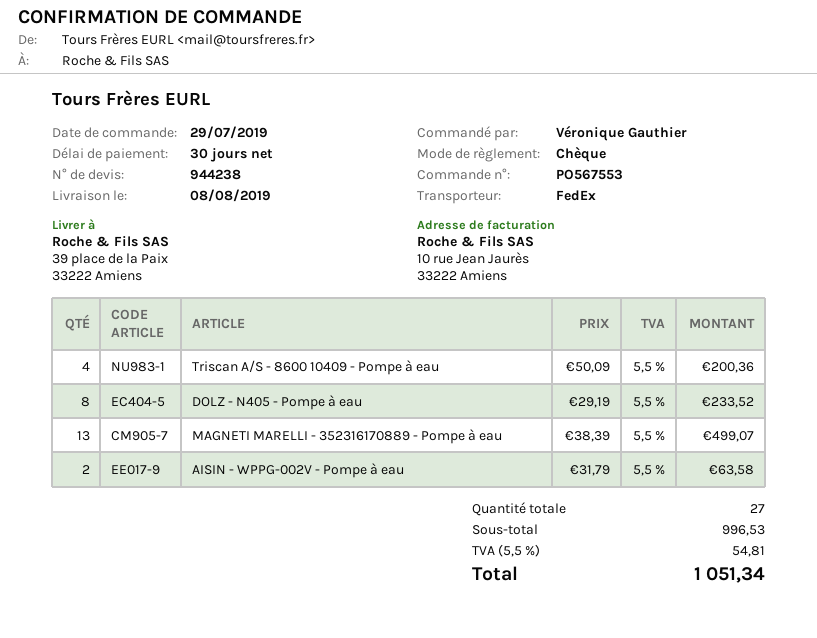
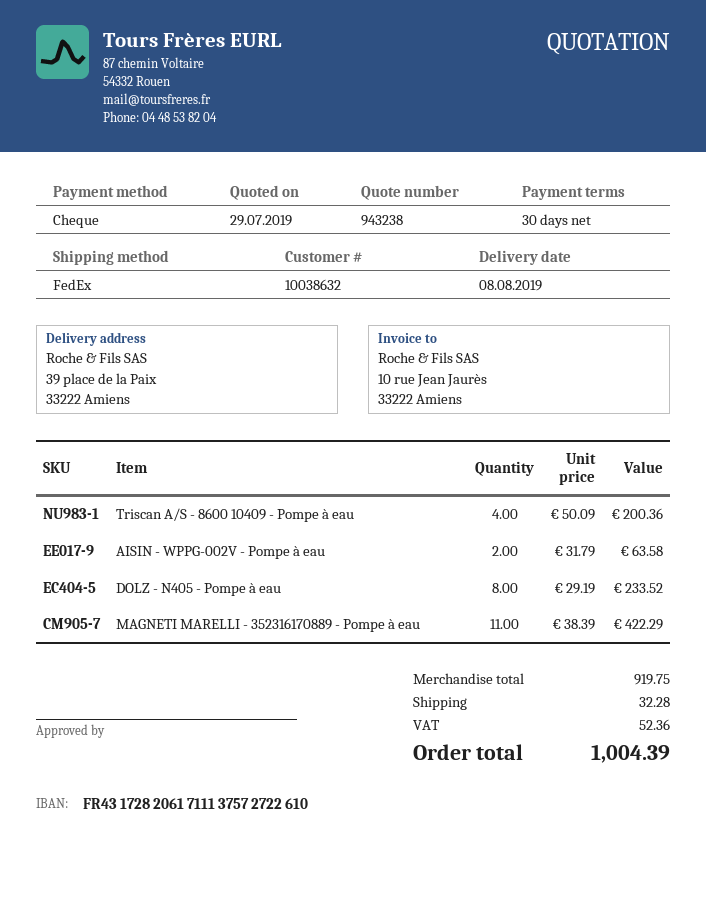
quote number: 944238 -> 943238
MAGNETI MARELLI - 352316170889 - Pompe à eau: 13 x 38.39 = 499.07 -> 11 x 38.39 = 422.29
subtotal: 996.53 -> 919.75
shipping: none -> 32.28
tax: 54.81 -> 52.36
total: 1051.34 -> 1004.39

